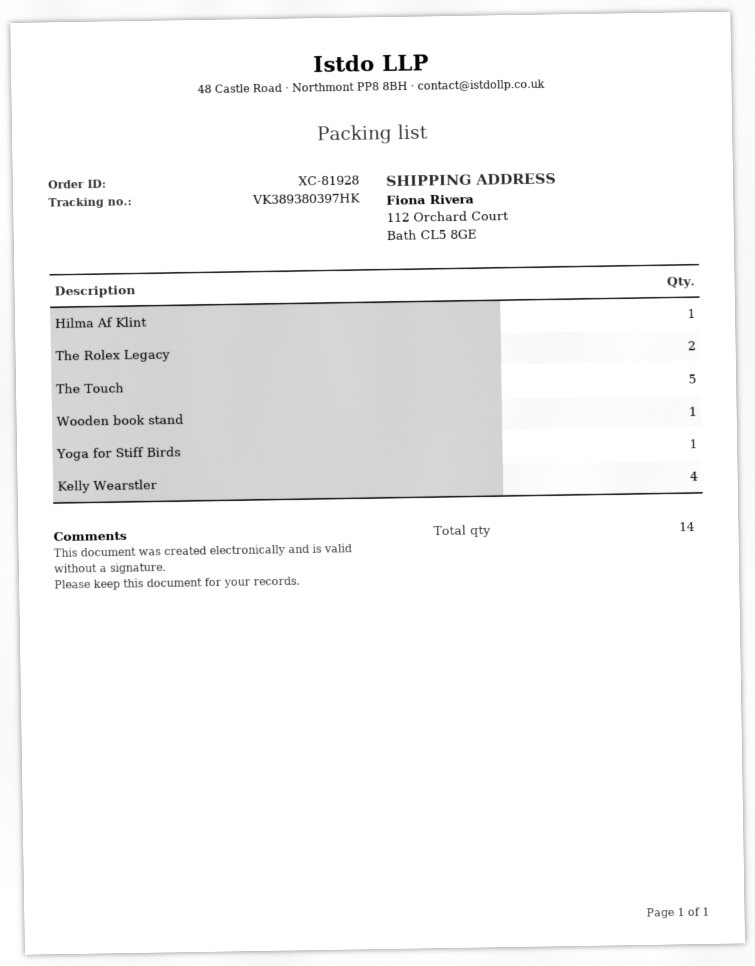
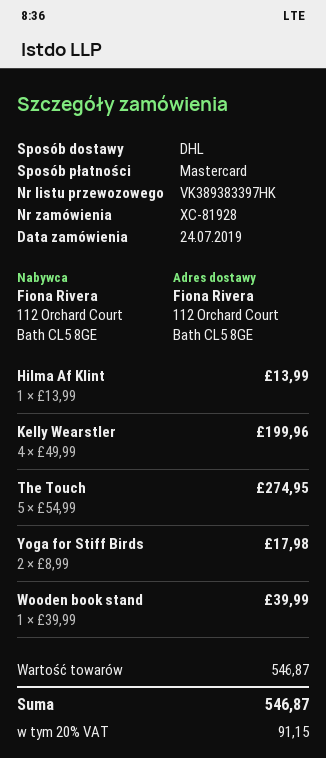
tracking number: VK389380397HK -> VK389383397HK
The Rolex Legacy: 2 -> none
Yoga for Stiff Birds: 1 -> 2

